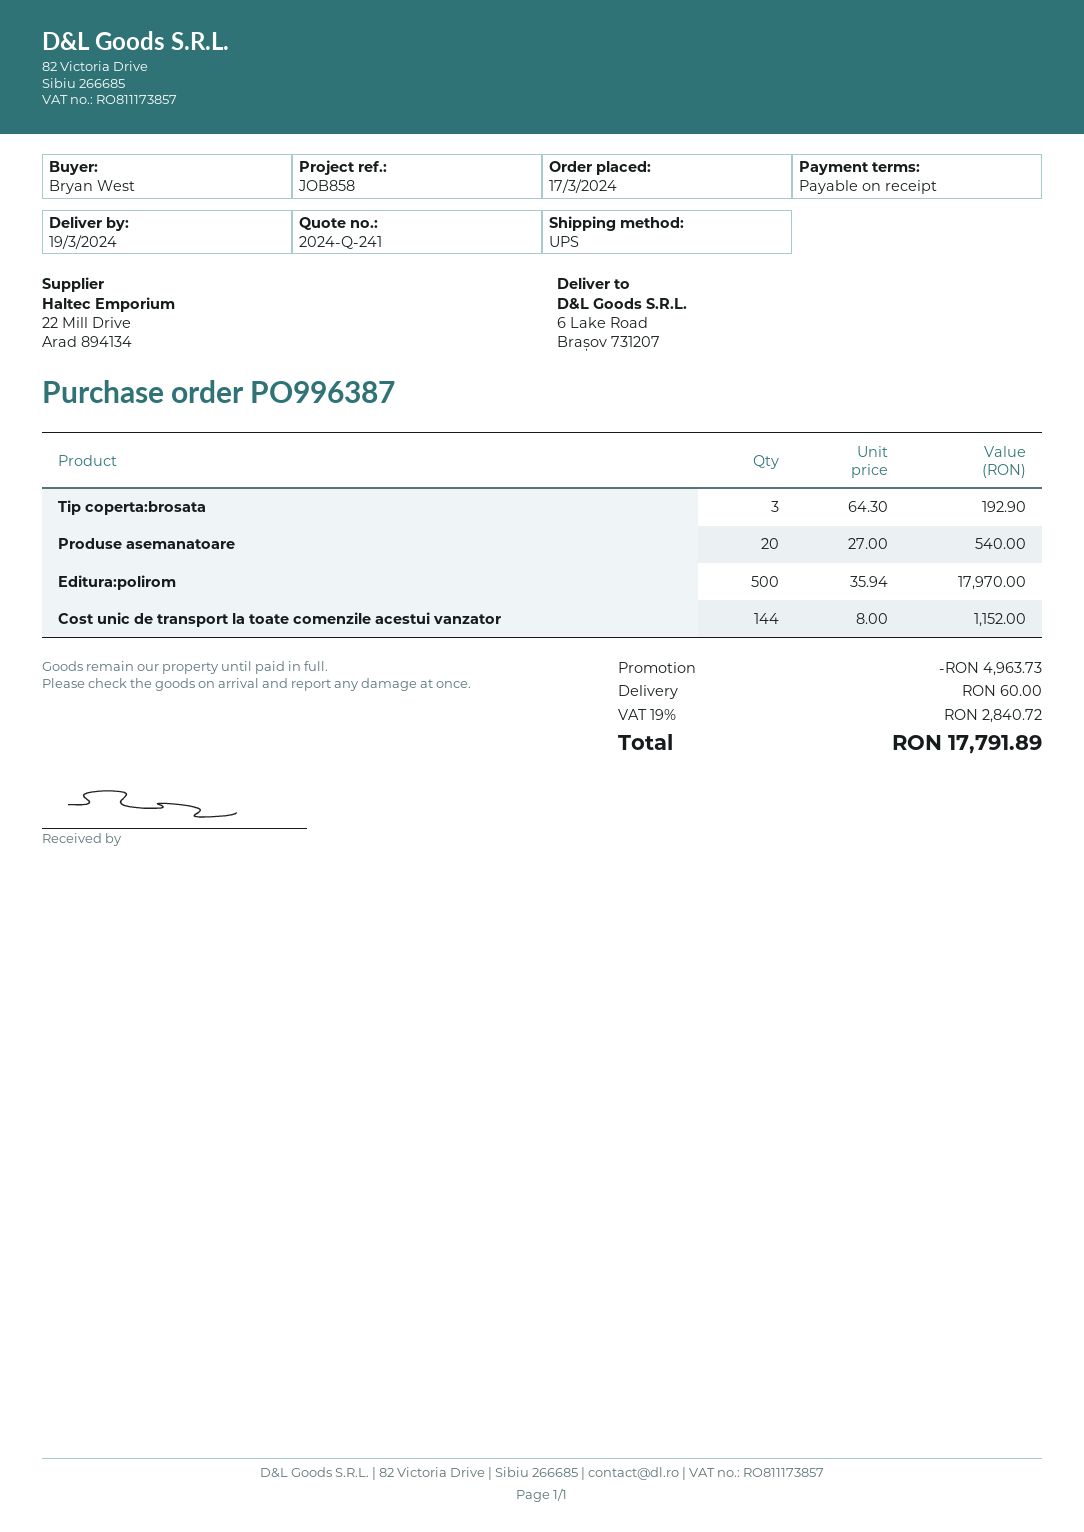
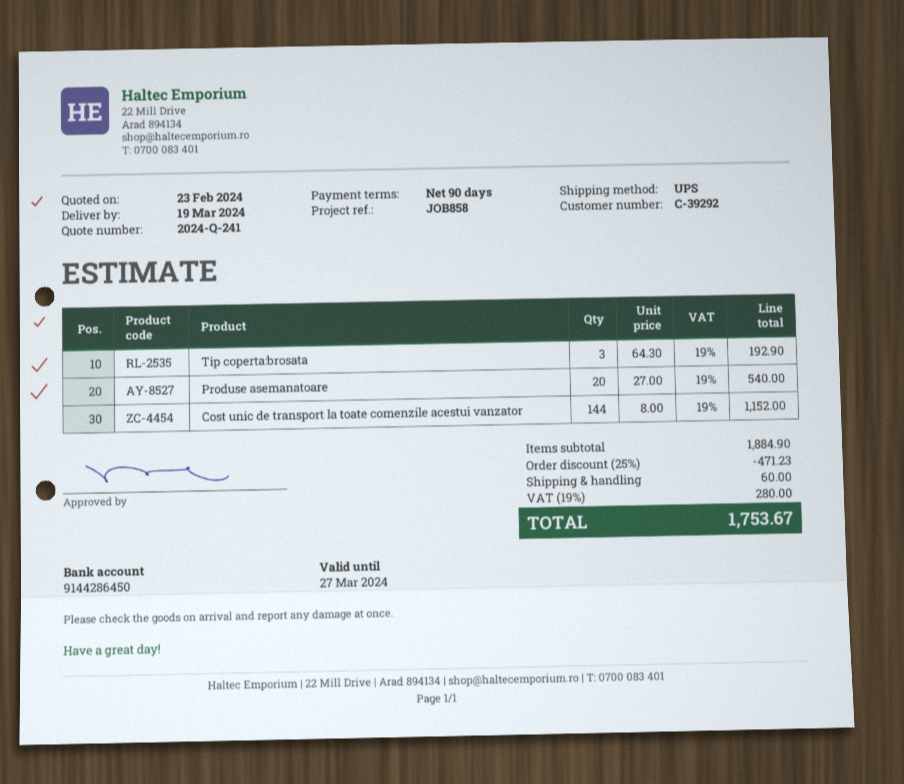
payment terms: on receipt -> 90 days
Editura:polirom: 500 x 35.94 = 17970.00 -> none
discount: 4963.73 -> 471.23
tax: 19% = 2840.72 -> 19% = 280.00
total: 17791.89 -> 1753.67

